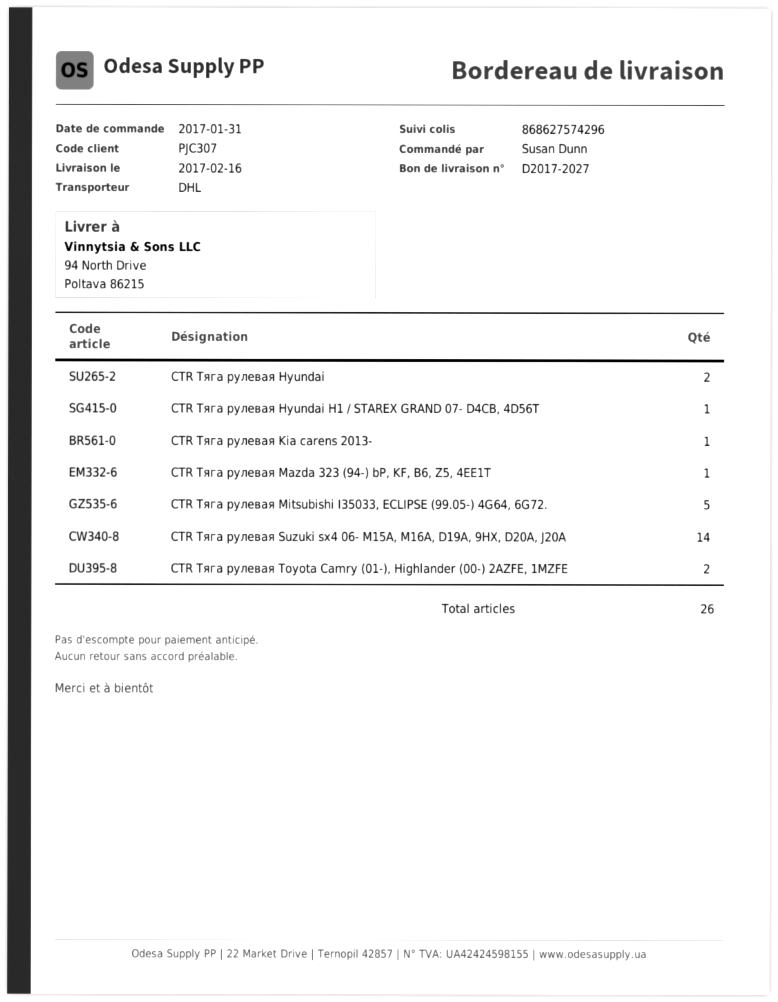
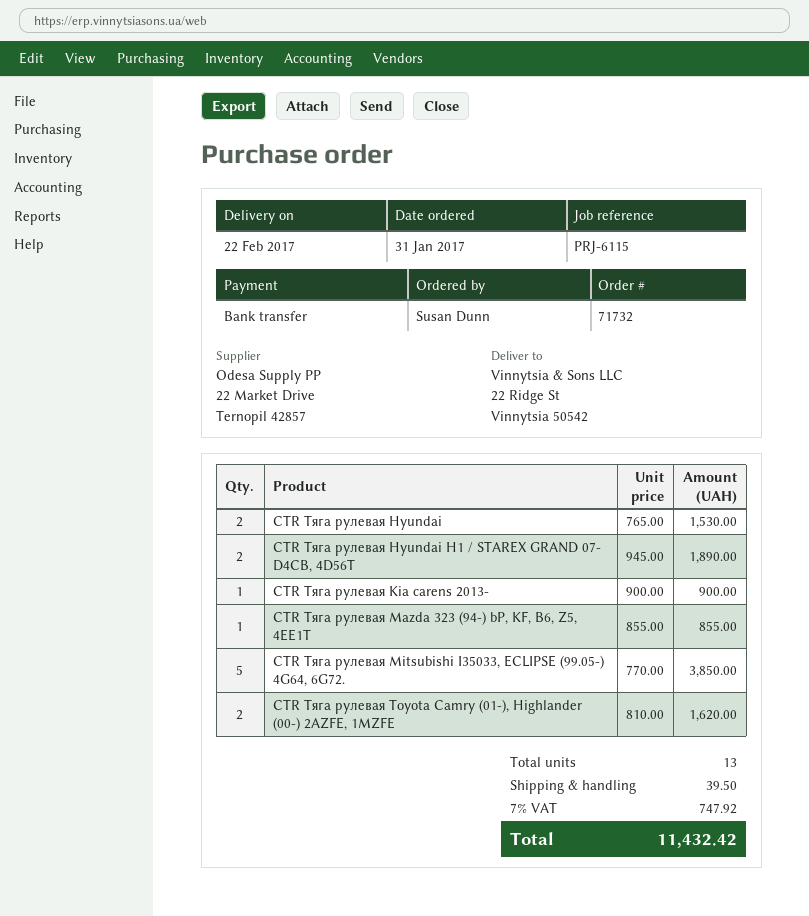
delivery date: 2017-02-16 -> 2017-02-22
ship to: 94 North Drive, Poltava 86215 -> 22 Ridge St, Vinnytsia 50542
CTR Тяга рулевая Hyundai H1 / STAREX GRAND 07- D4CB, 4D56T: 1 -> 2
CTR Тяга рулевая Suzuki sx4 06- M15A, M16A, D19A, 9HX, D20A, J20A: 14 -> none
total quantity: 26 -> 13

